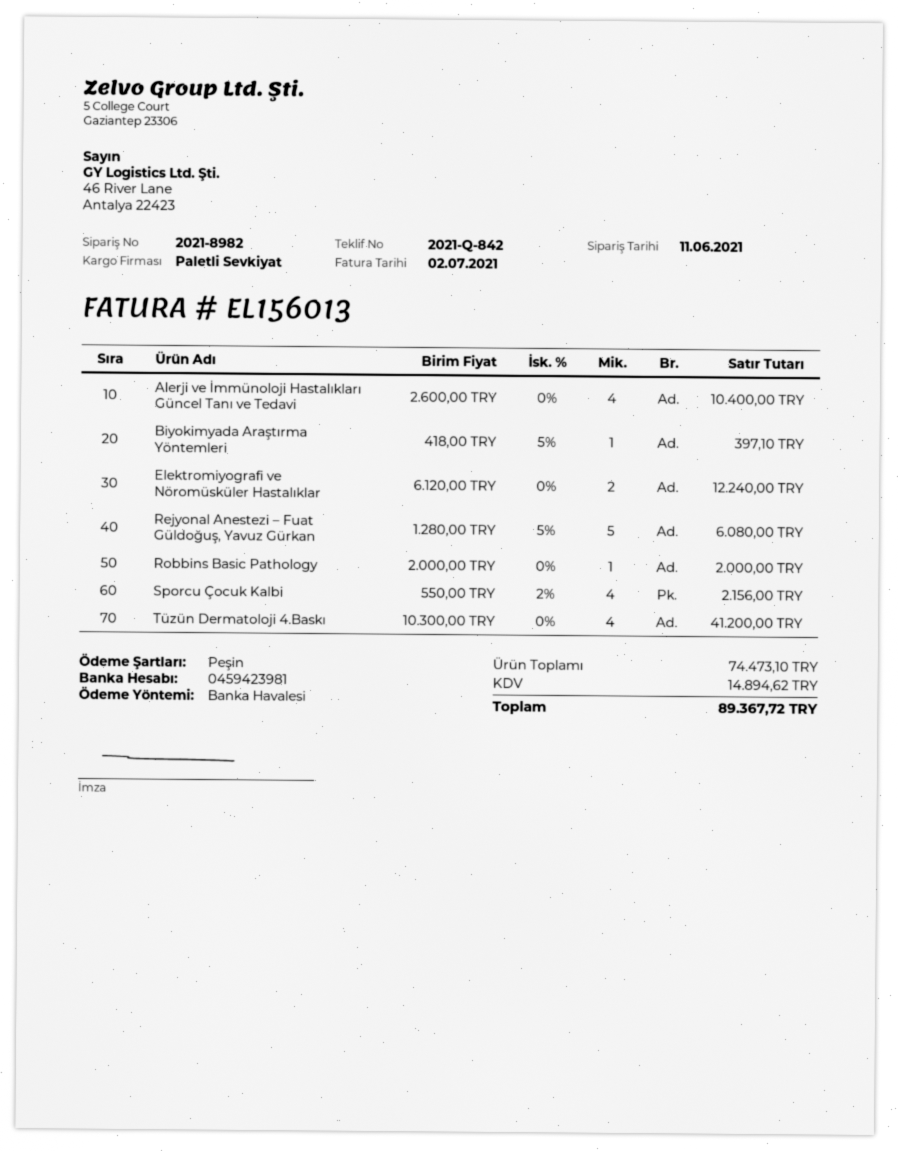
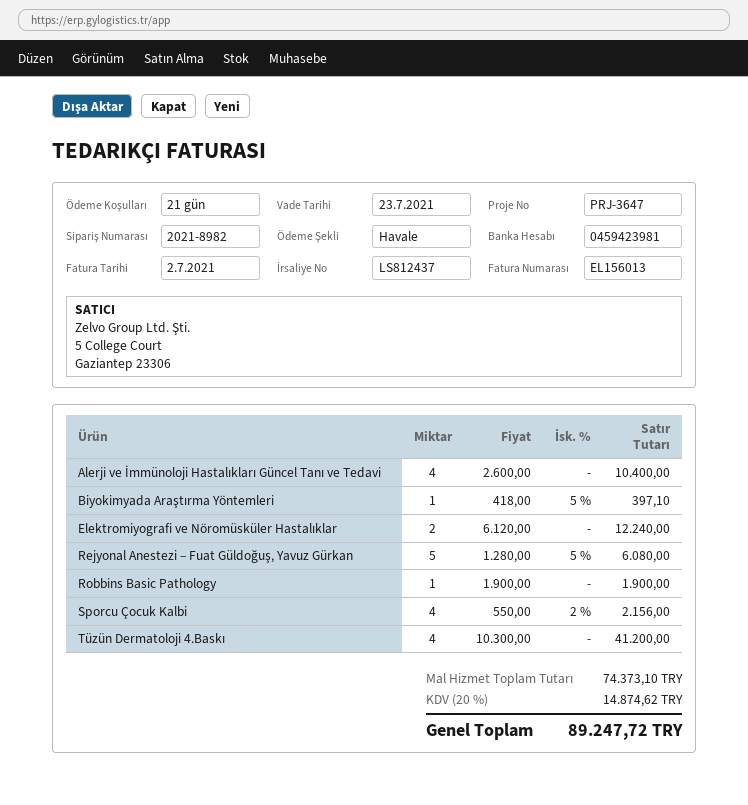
payment terms: on receipt -> 21 days
Robbins Basic Pathology: 1 x 2000.00 = 2000.00 -> 1 x 1900.00 = 1900.00
subtotal: 74473.10 -> 74373.10
tax: 14894.62 -> 14874.62
total: 89367.72 -> 89247.72

